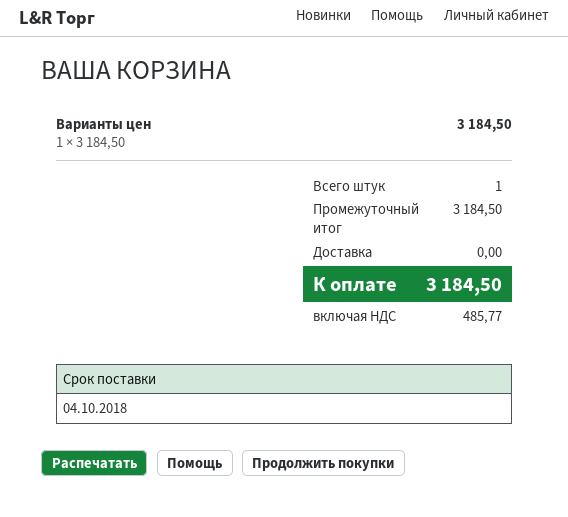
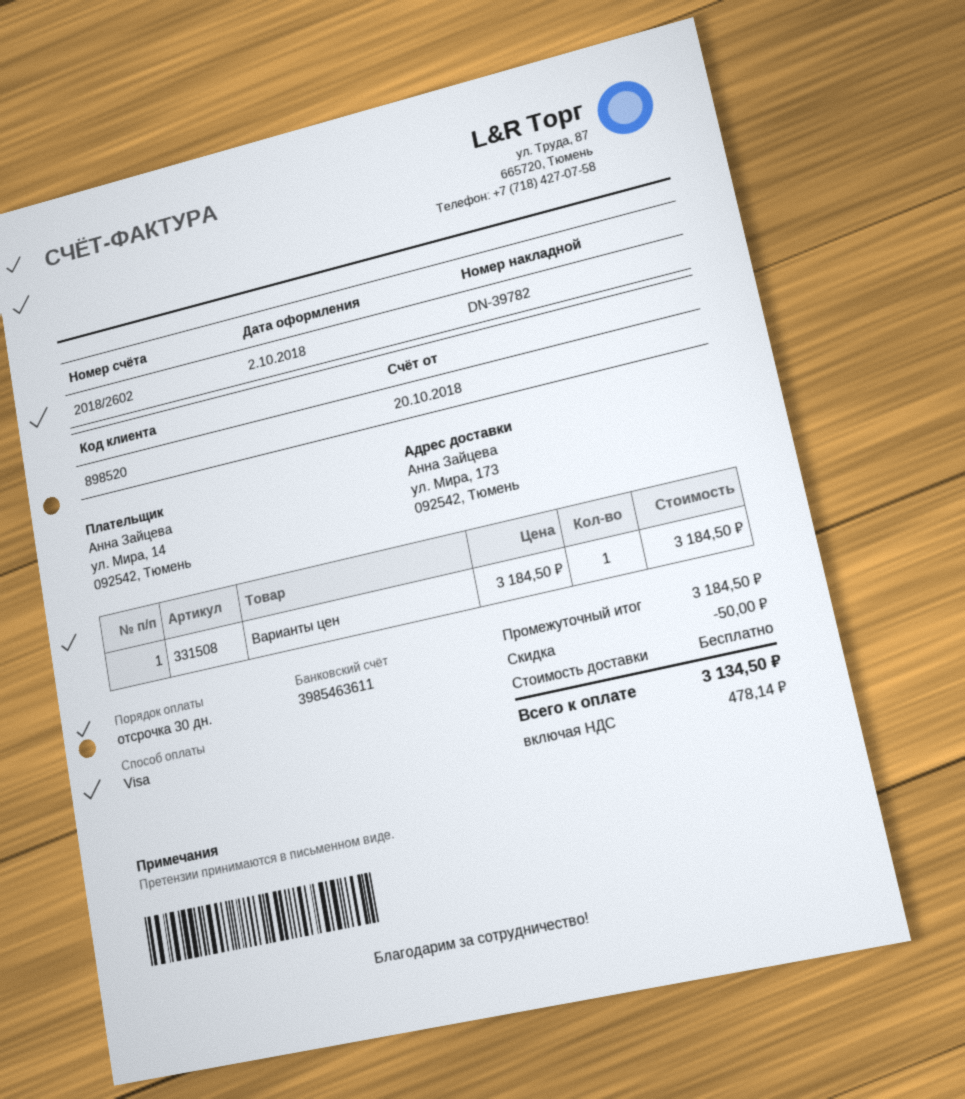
discount: none -> 50.00
tax: 485.77 -> 478.14
total: 3184.50 -> 3134.50

